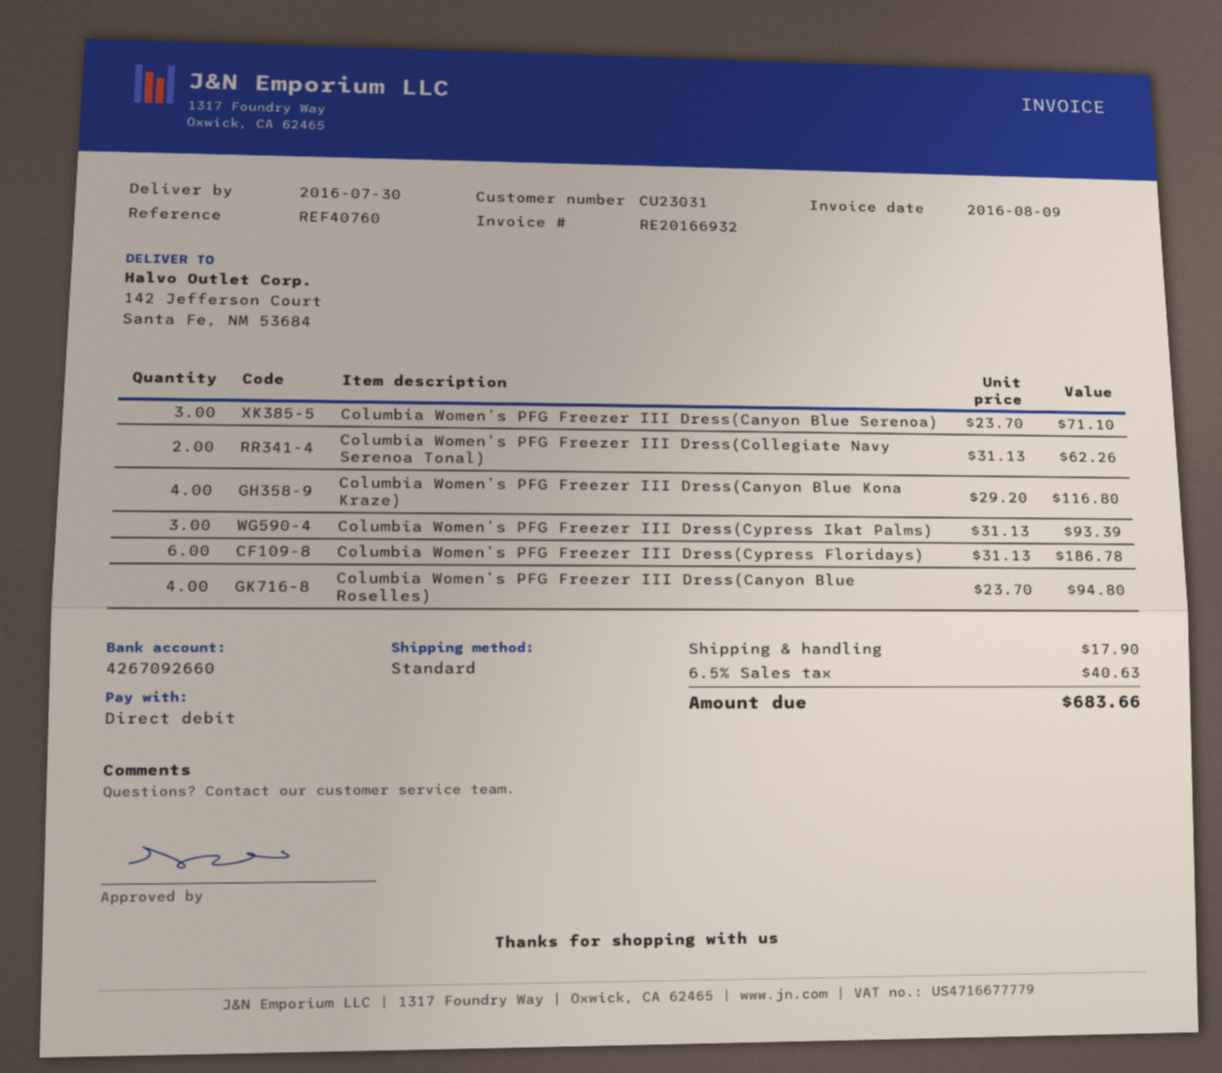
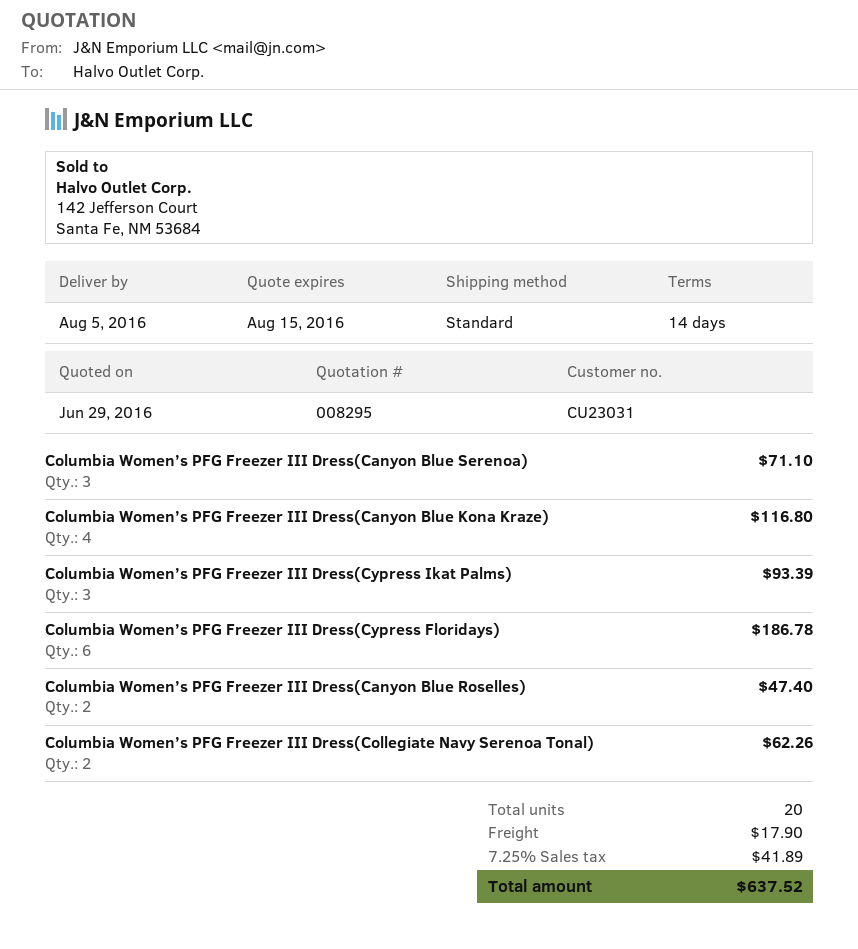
delivery date: 2016-07-30 -> 2016-08-05
Columbia Women’s PFG Freezer III Dress(Canyon Blue Roselles): 4 for 94.80 -> 2 for 47.40
tax: 6.5% = 40.63 -> 7.25% = 41.89
total: 683.66 -> 637.52

